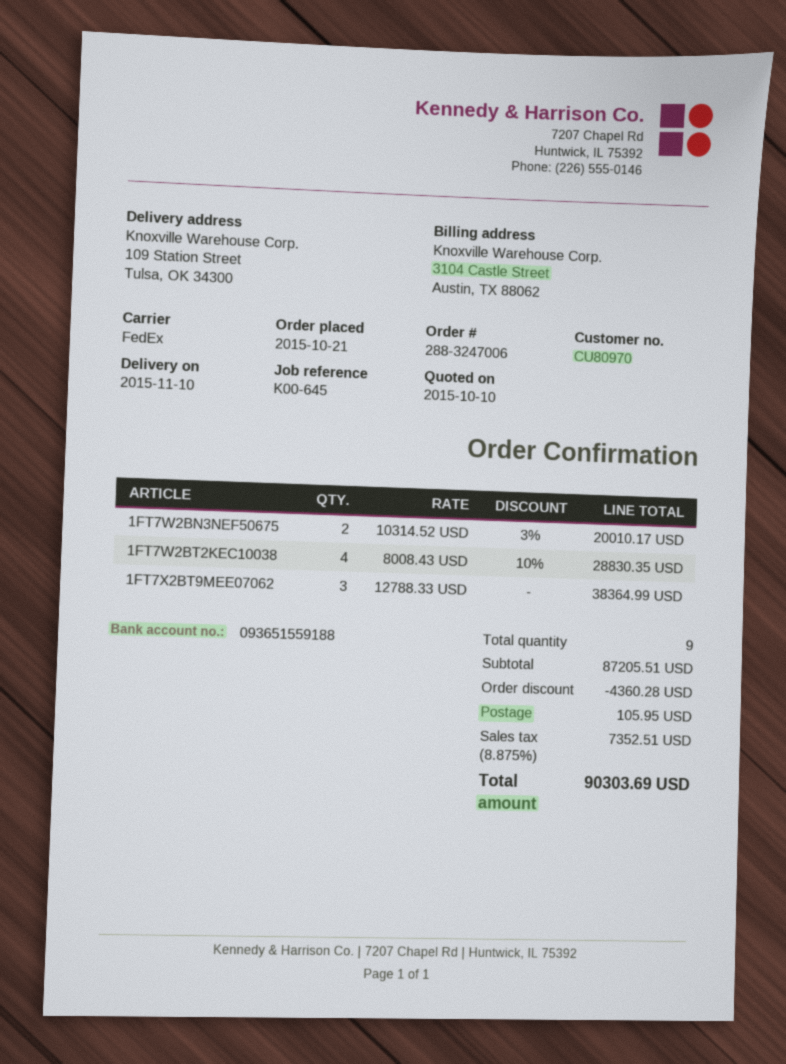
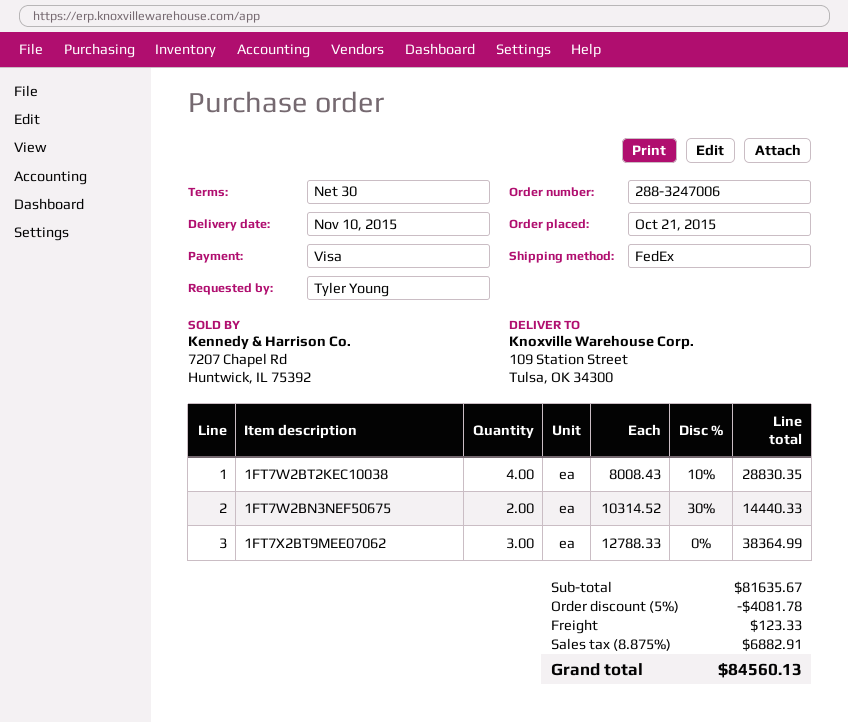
1FT7W2BN3NEF50675: 2 x 10314.52 - 3% = 20010.17 -> 2 x 10314.52 - 30% = 14440.33
subtotal: 87205.51 -> 81635.67
discount: 4360.28 -> 4081.78
shipping: 105.95 -> 123.33
tax: 8.875% = 7352.51 -> 8.875% = 6882.91
total: 90303.69 -> 84560.13

